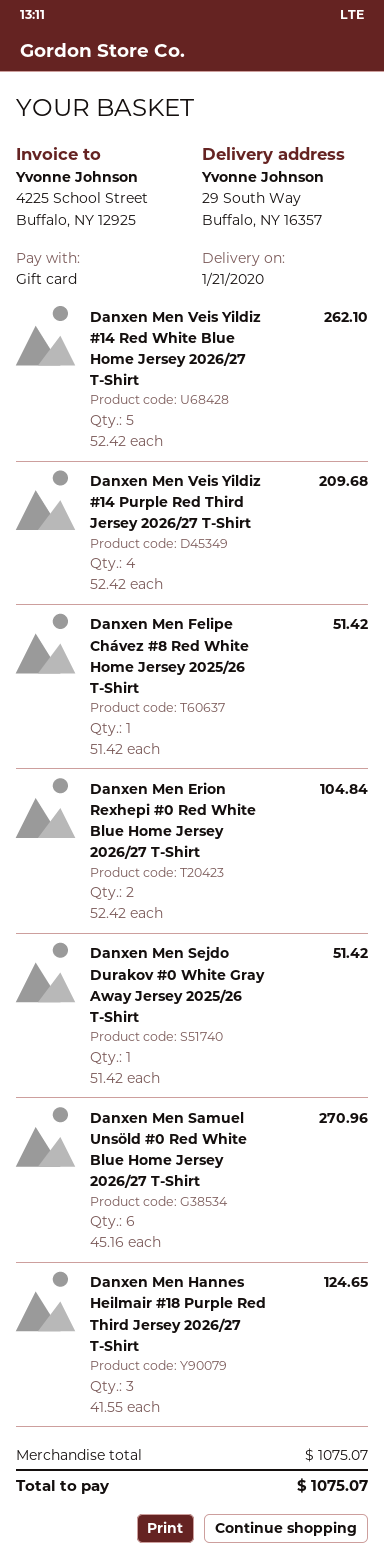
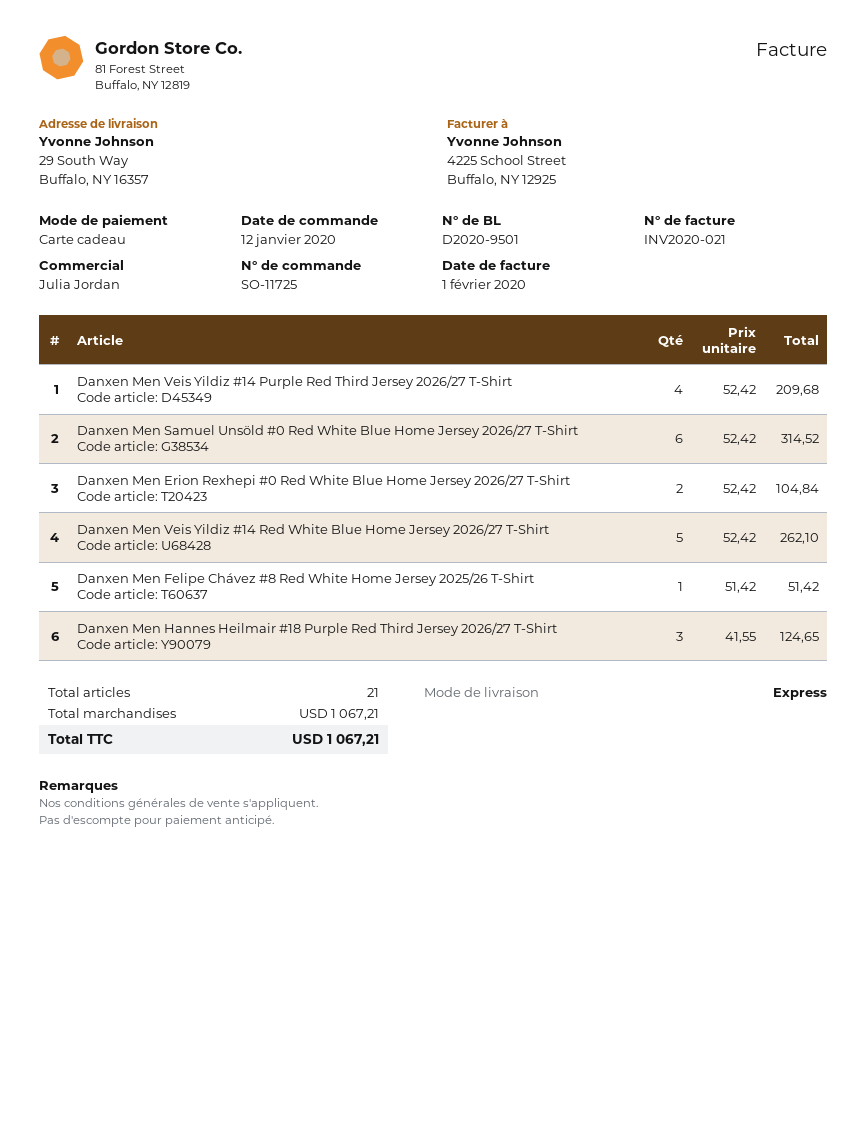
Danxen Men Sejdo Durakov #0 White Gray Away Jersey 2025/26 T-Shirt: 1 x 51.42 = 51.42 -> none
Danxen Men Samuel Unsöld #0 Red White Blue Home Jersey 2026/27 T-Shirt: 6 x 45.16 = 270.96 -> 6 x 52.42 = 314.52
subtotal: 1075.07 -> 1067.21
total: 1075.07 -> 1067.21

